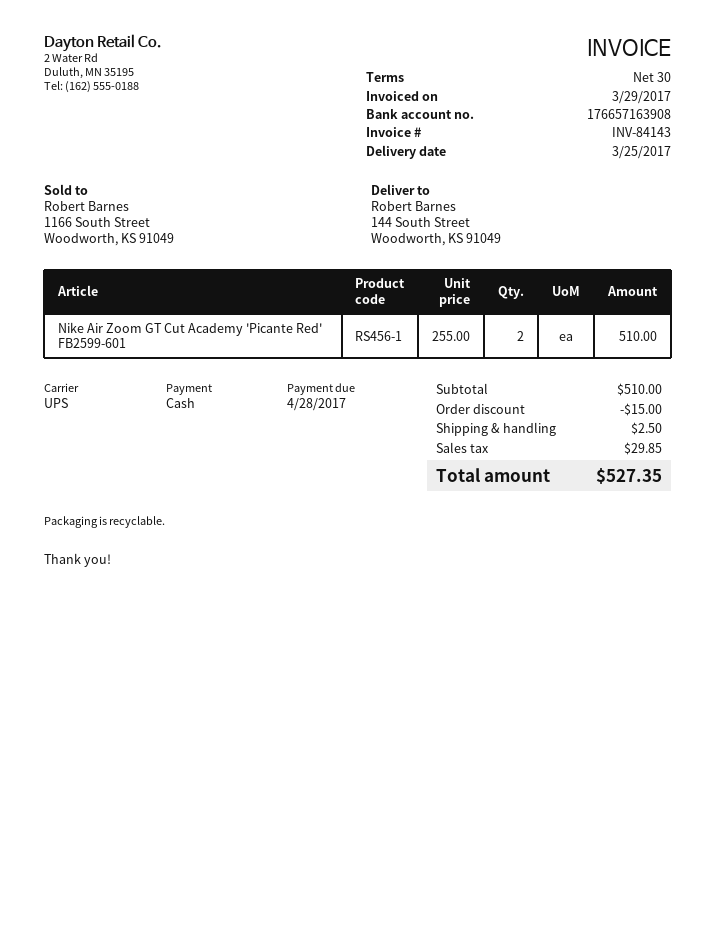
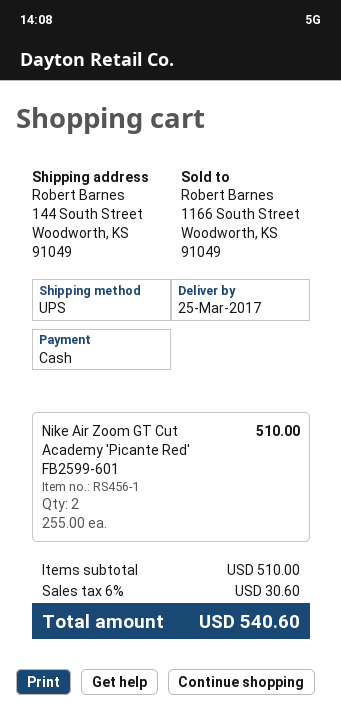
discount: 15.00 -> none
shipping: 2.50 -> none
tax: 29.85 -> 30.60
total: 527.35 -> 540.60

